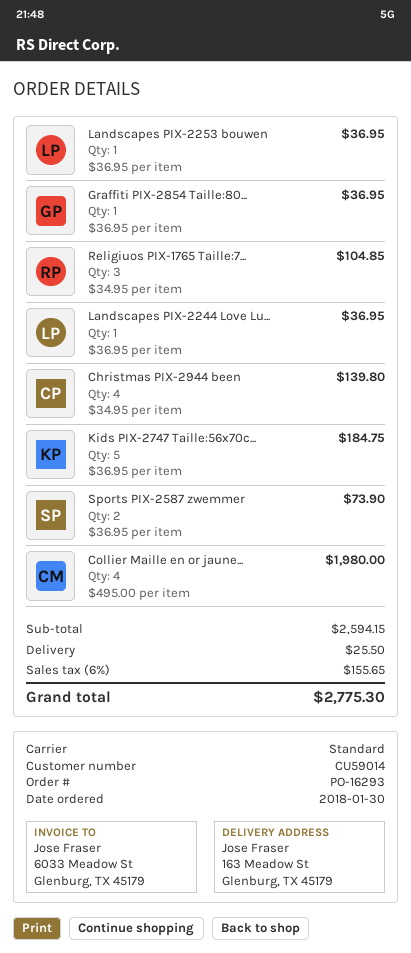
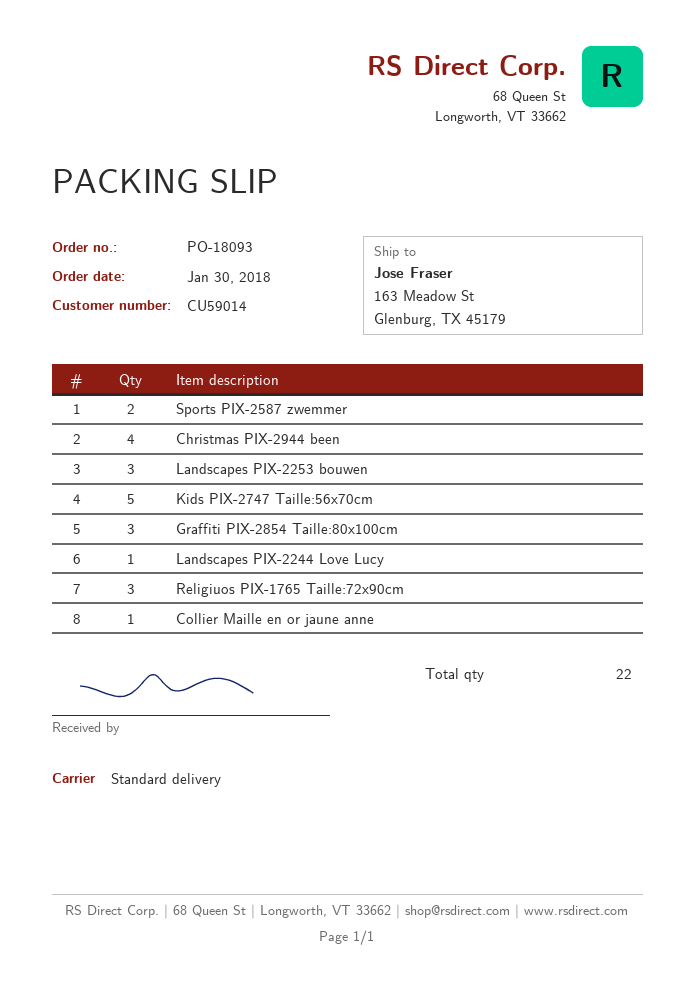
order number: PO-16293 -> PO-18093
Landscapes PIX-2253 bouwen: 1 -> 3
Graffiti PIX-2854 Taille:80...: 1 -> 3
Collier Maille en or jaune...: 4 -> 1

